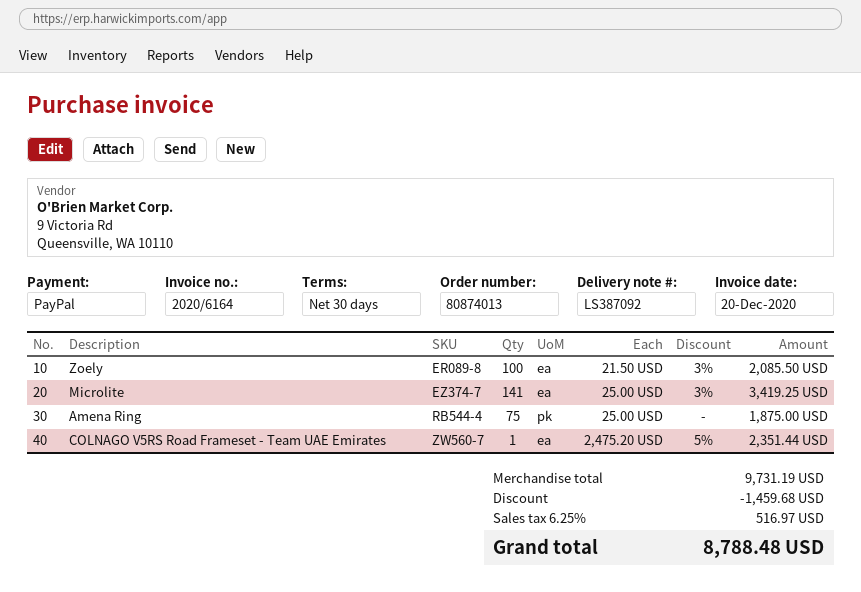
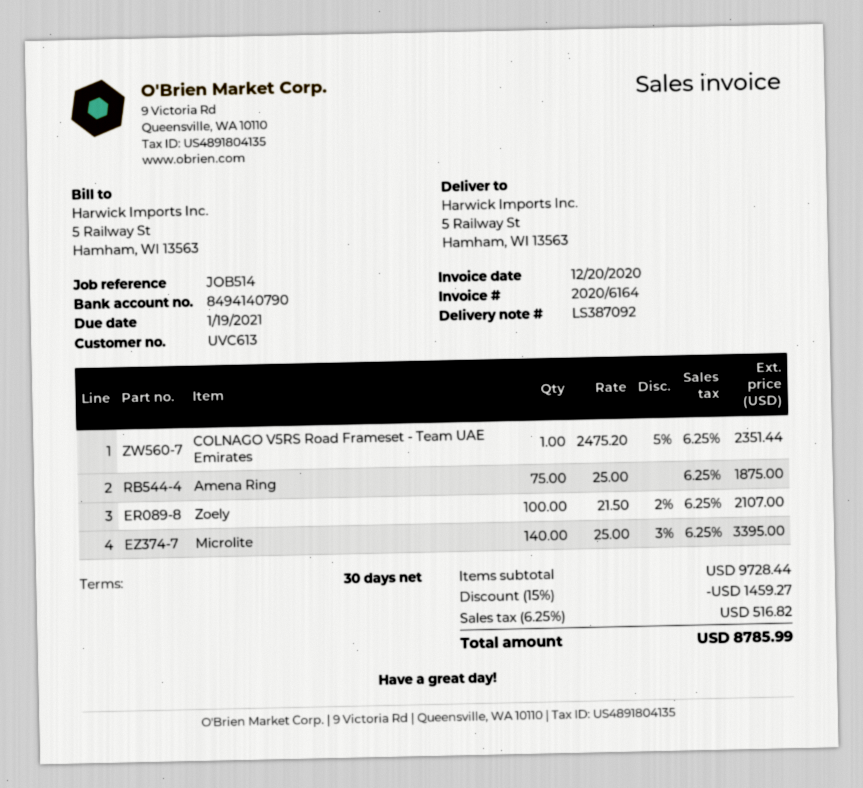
Zoely: 100 x 21.50 - 3% = 2085.50 -> 100 x 21.50 - 2% = 2107.00
Microlite: 141 x 25.00 - 3% = 3419.25 -> 140 x 25.00 - 3% = 3395.00
subtotal: 9731.19 -> 9728.44
discount: 1459.68 -> 1459.27
tax: 6.25% = 516.97 -> 6.25% = 516.82
total: 8788.48 -> 8785.99

